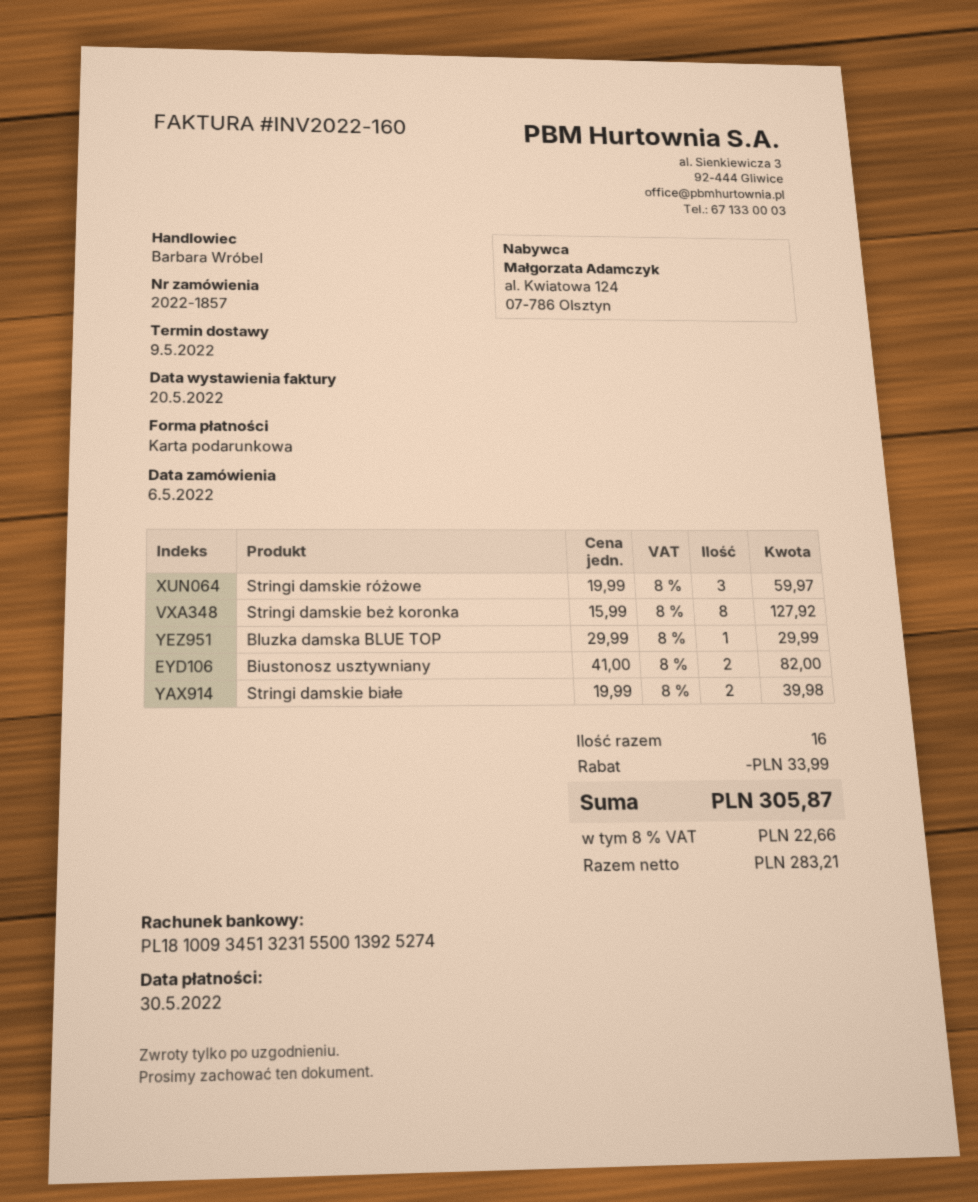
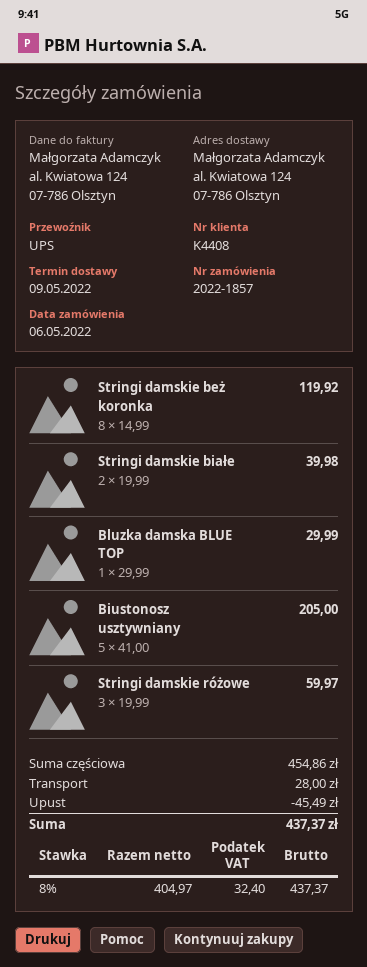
Stringi damskie beż koronka: 8 x 15.99 = 127.92 -> 8 x 14.99 = 119.92
Biustonosz usztywniany: 2 x 41.00 = 82.00 -> 5 x 41.00 = 205.00
discount: 33.99 -> 45.49
shipping: none -> 28.00
net: 283.21 -> 404.97
tax: 8% = 22.66 -> 8% = 32.40
total: 305.87 -> 437.37

